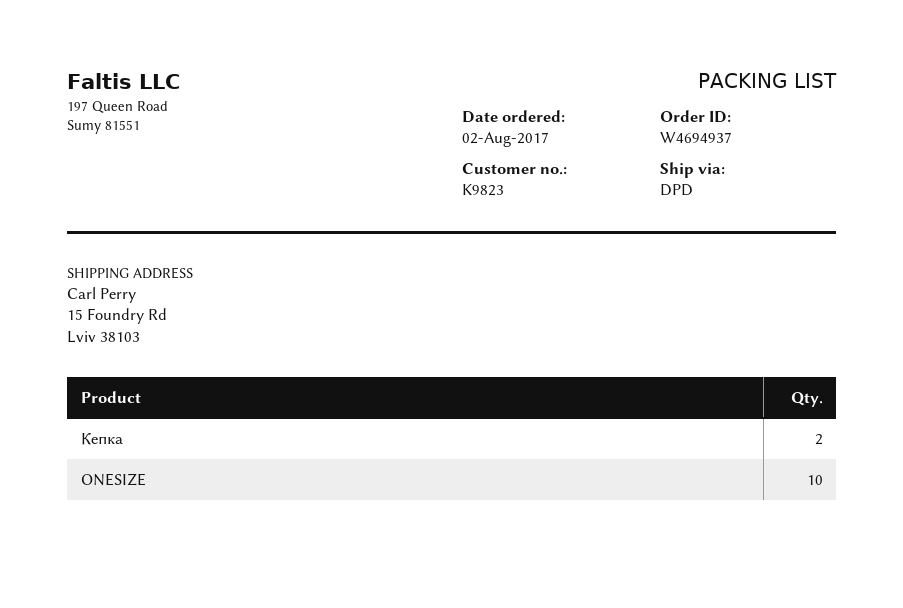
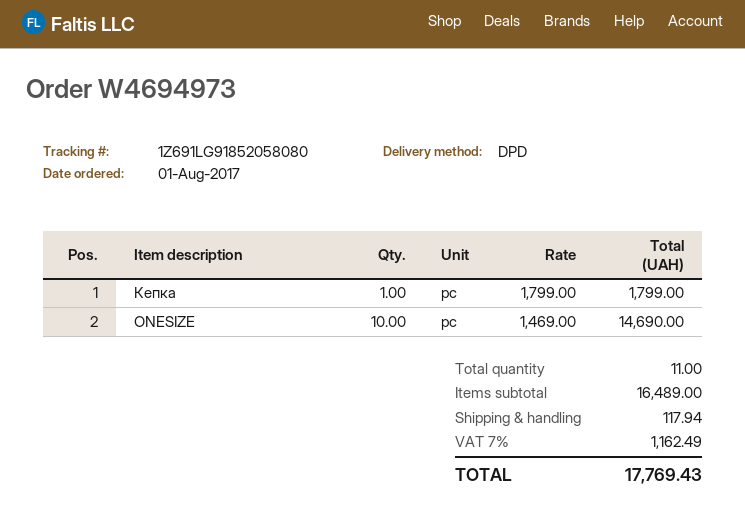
order number: W4694937 -> W4694973
order date: 2017-08-02 -> 2017-08-01
Кепка: 2 -> 1

